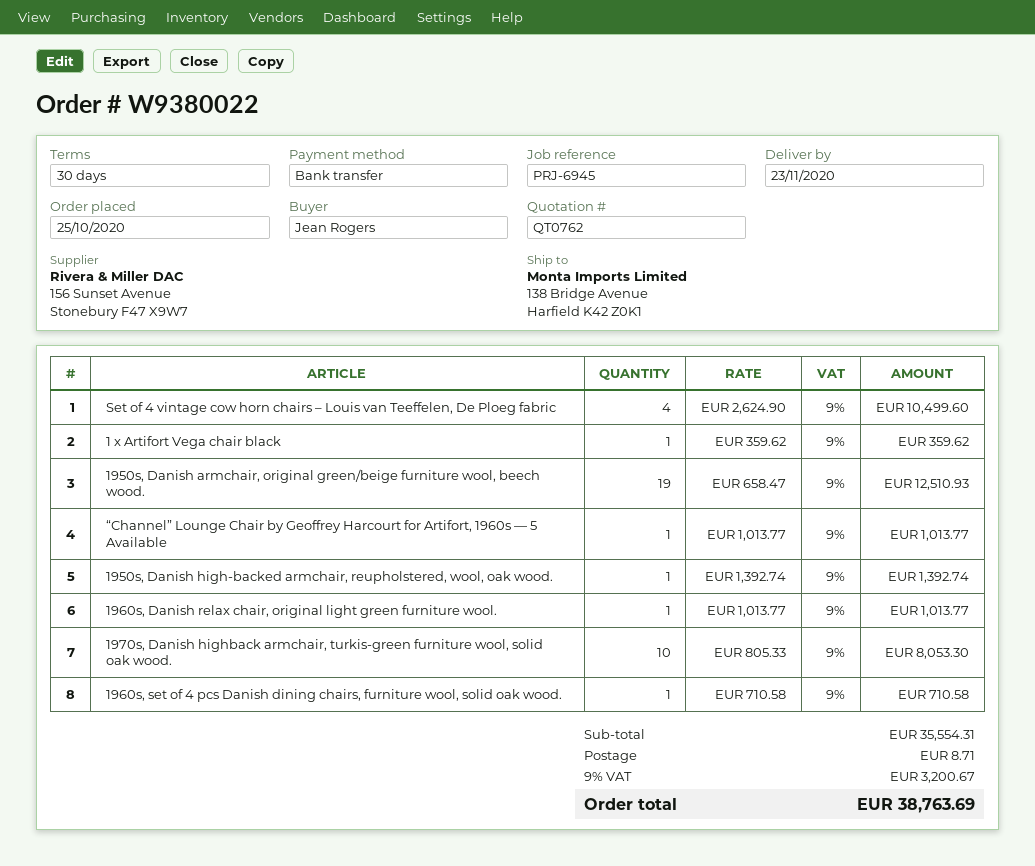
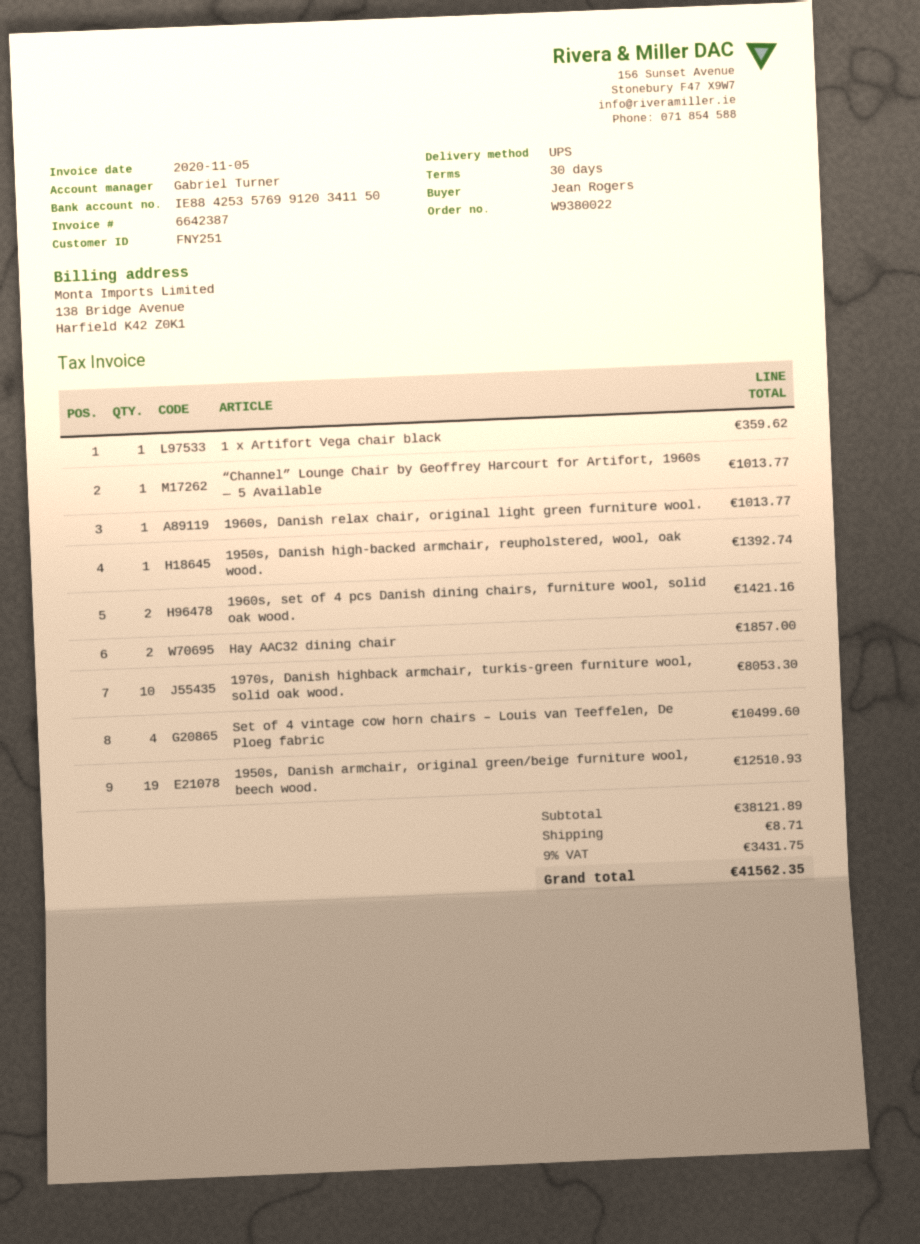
1960s, set of 4 pcs Danish dining chairs, furniture wool, solid oak wood.: 1 for 710.58 -> 2 for 1421.16
Hay AAC32 dining chair: none -> 2 for 1857.00
subtotal: 35554.31 -> 38121.89
tax: 9% = 3200.67 -> 9% = 3431.75
total: 38763.69 -> 41562.35

